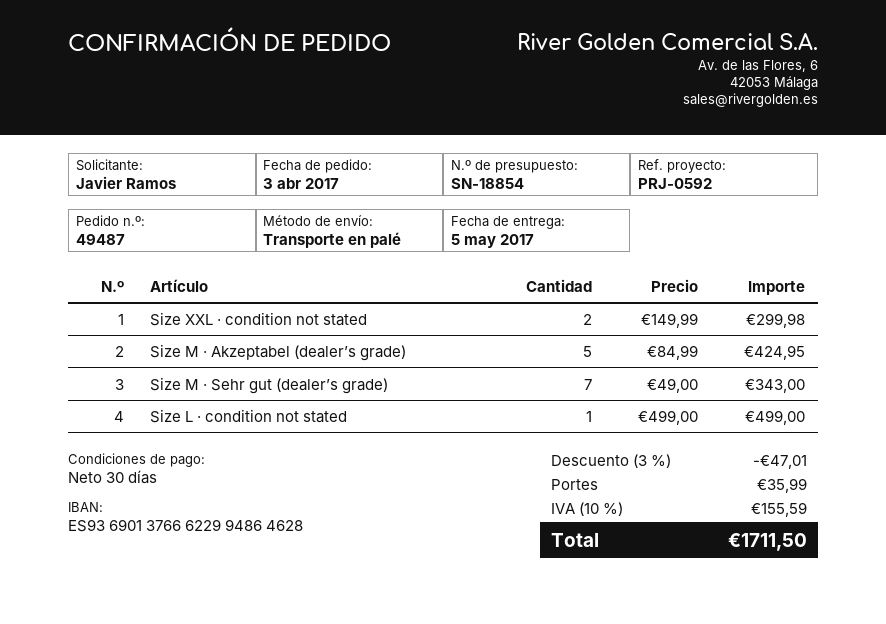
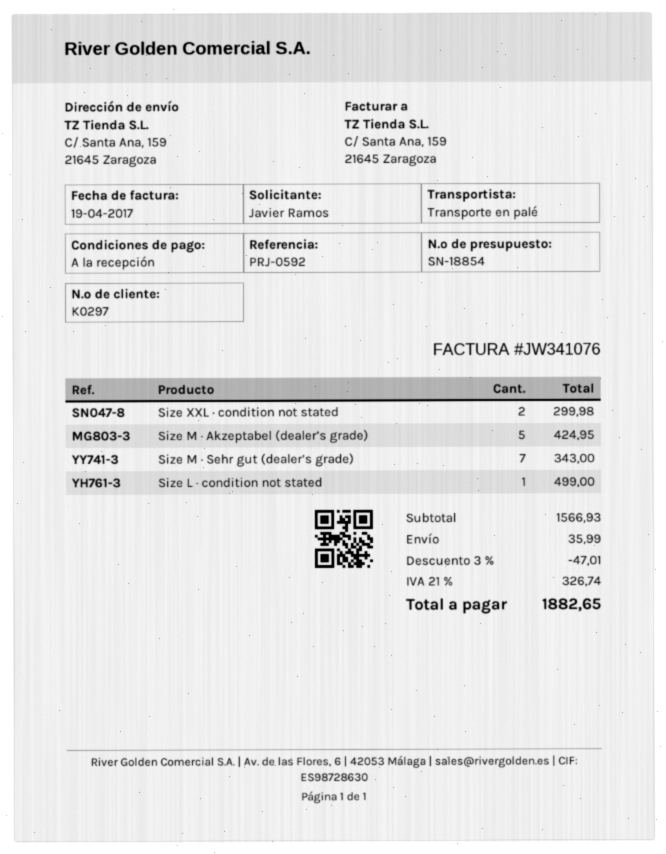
payment terms: 30 days -> on receipt
tax: 10% = 155.59 -> 21% = 326.74
total: 1711.50 -> 1882.65

